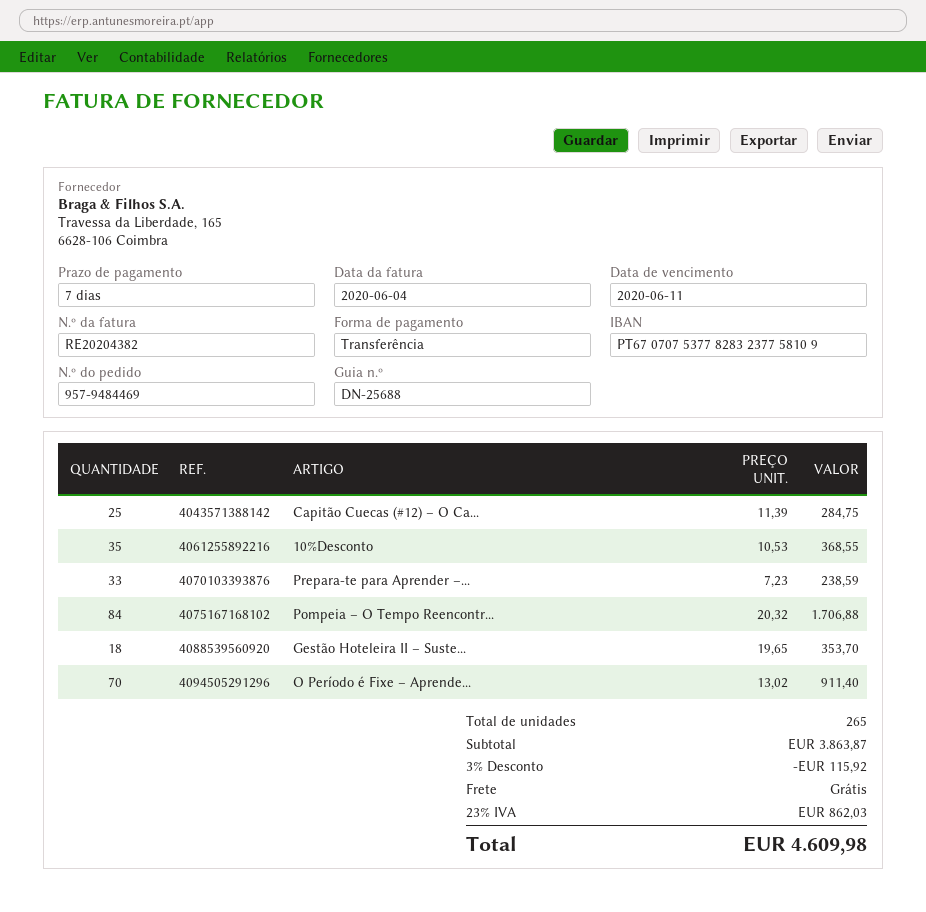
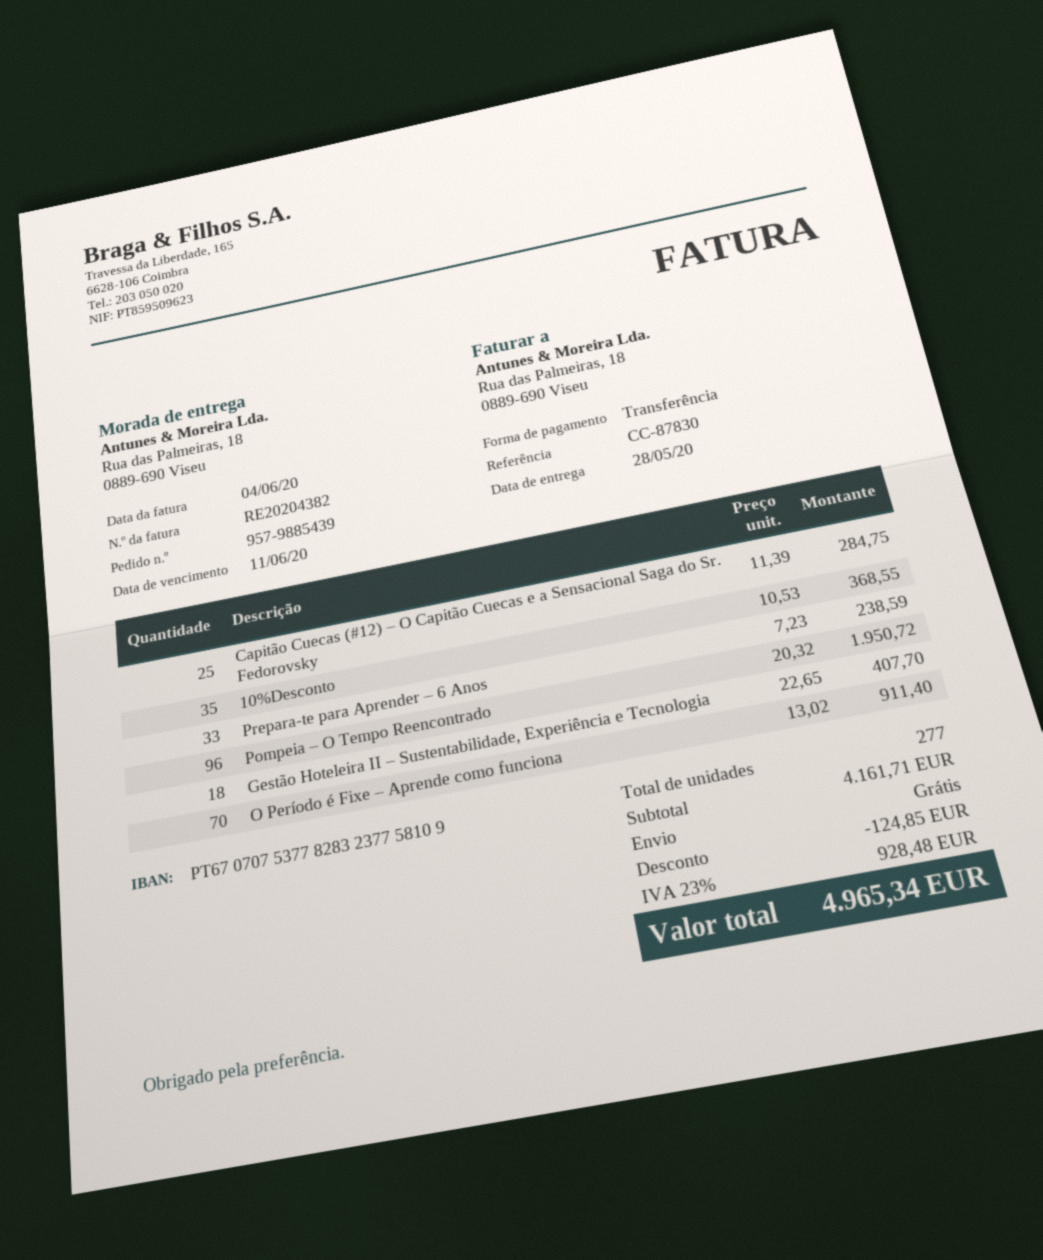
order number: 957-9484469 -> 957-9885439
Pompeia – O Tempo Reencontr...: 84 x 20.32 = 1706.88 -> 96 x 20.32 = 1950.72
Gestão Hoteleira II – Suste...: 18 x 19.65 = 353.70 -> 18 x 22.65 = 407.70
total quantity: 265 -> 277
subtotal: 3863.87 -> 4161.71
discount: 115.92 -> 124.85
tax: 23% = 862.03 -> 23% = 928.48
total: 4609.98 -> 4965.34

